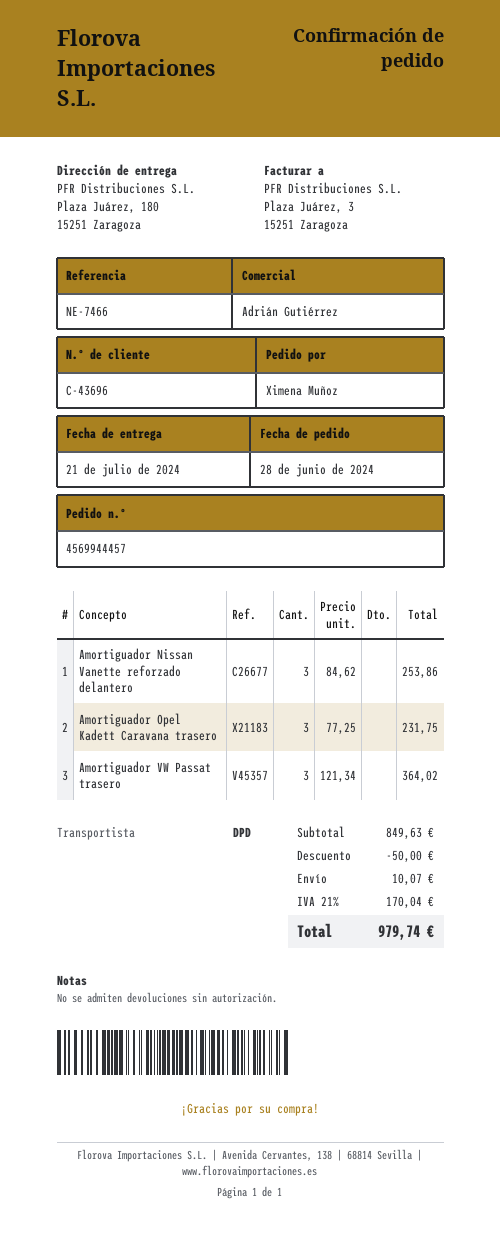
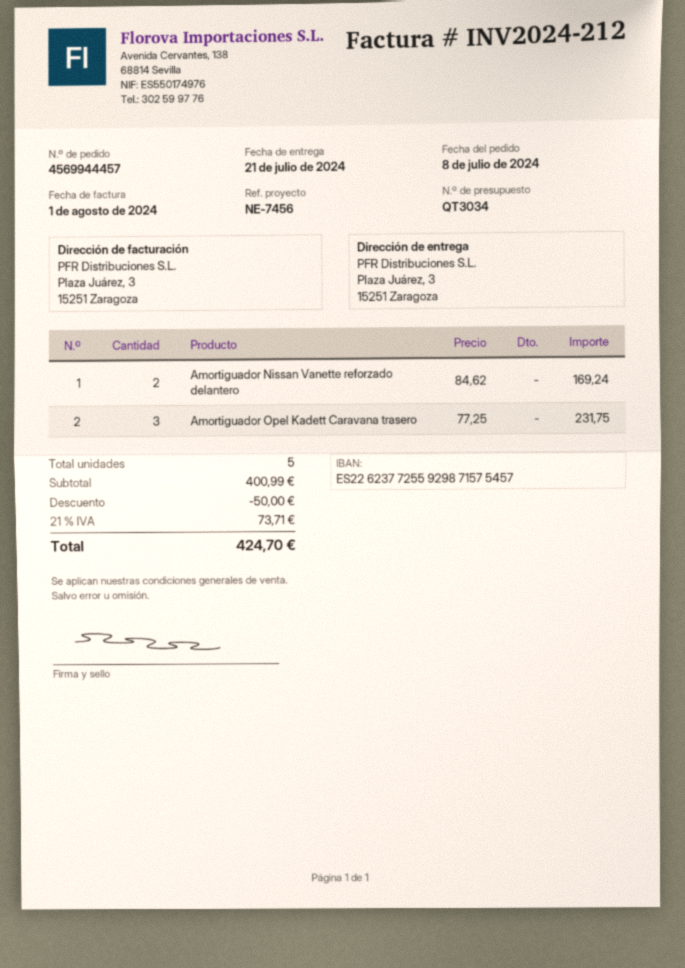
order date: 2024-06-28 -> 2024-07-08
reference: NE-7466 -> NE-7456
ship to: Plaza Juárez, 180, 15251 Zaragoza -> Plaza Juárez, 3, 15251 Zaragoza
Amortiguador Nissan Vanette reforzado delantero: 3 x 84.62 = 253.86 -> 2 x 84.62 = 169.24
Amortiguador VW Passat trasero: 3 x 121.34 = 364.02 -> none
subtotal: 849.63 -> 400.99
shipping: 10.07 -> none
tax: 21% = 170.04 -> 21% = 73.71
total: 979.74 -> 424.70

